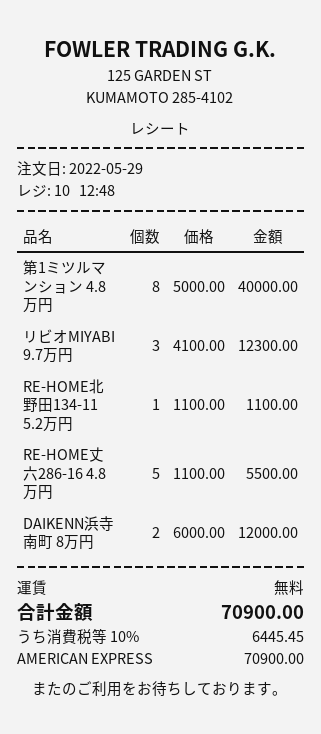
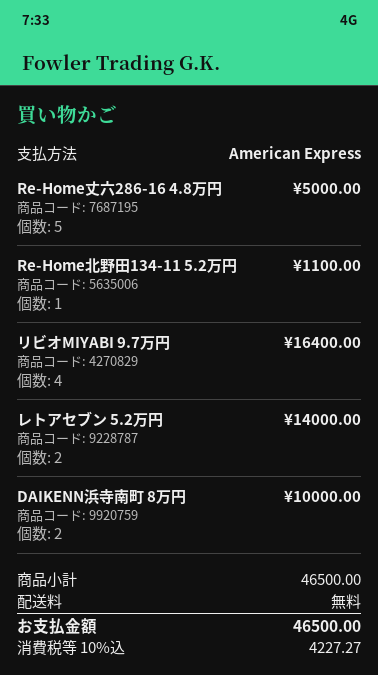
第1ミツルマンション 4.8万円: 8 for 40000.00 -> none
リビオMIYABI 9.7万円: 3 for 12300.00 -> 4 for 16400.00
RE-HOME丈六286-16 4.8万円: 5 for 5500.00 -> 5 for 5000.00
DAIKENN浜寺南町 8万円: 2 for 12000.00 -> 2 for 10000.00
レトアセブン 5.2万円: none -> 2 for 14000.00
tax: 10% = 6445.45 -> 10% = 4227.27
total: 70900.00 -> 46500.00

